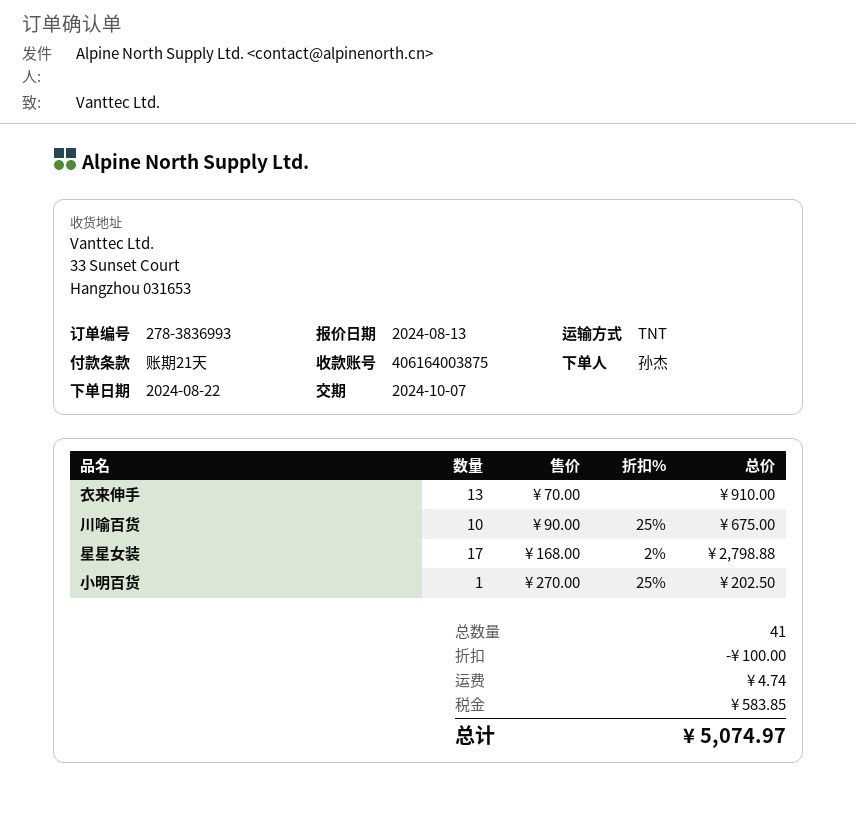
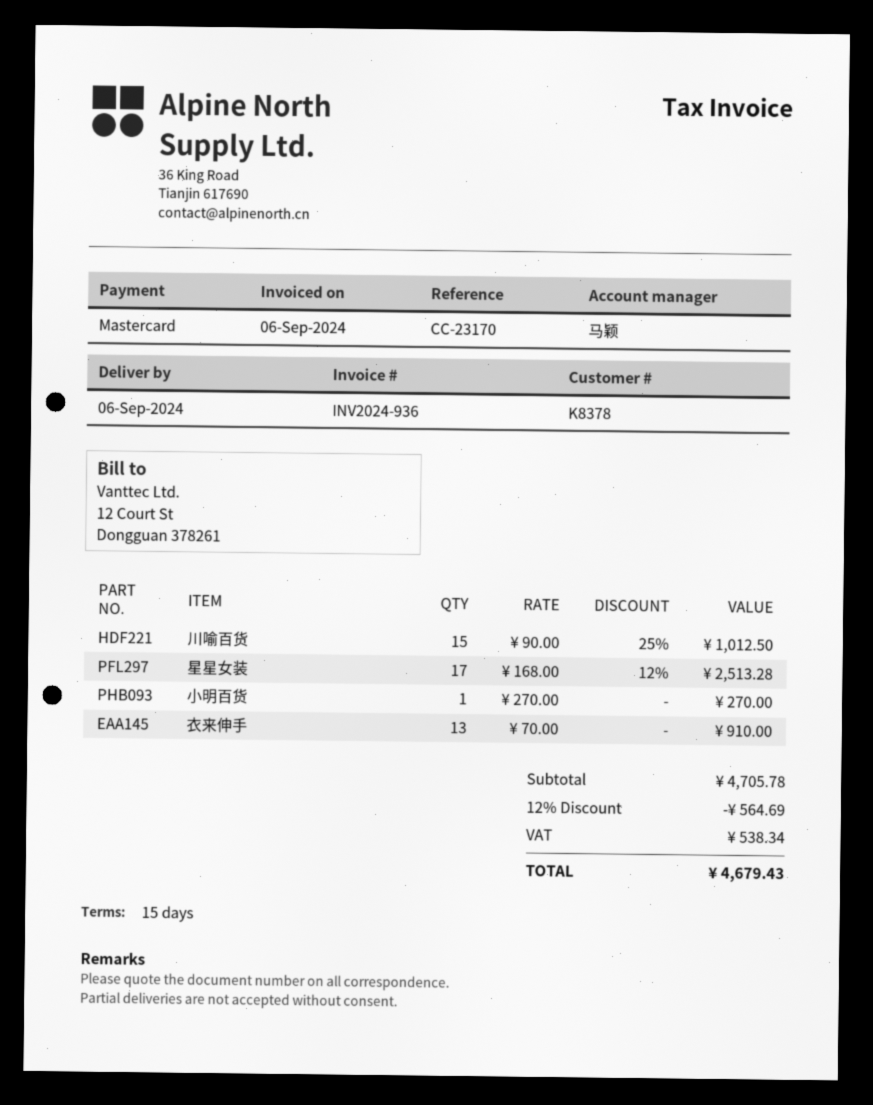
delivery date: 2024-10-07 -> 2024-09-06
payment terms: 21 days -> 15 days
川喻百货: 10 x 90.00 - 25% = 675.00 -> 15 x 90.00 - 25% = 1012.50
星星女装: 17 x 168.00 - 2% = 2798.88 -> 17 x 168.00 - 12% = 2513.28
小明百货: 1 x 270.00 - 25% = 202.50 -> 1 x 270.00 = 270.00
discount: 100.00 -> 564.69
shipping: 4.74 -> none
tax: 583.85 -> 538.34
total: 5074.97 -> 4679.43

